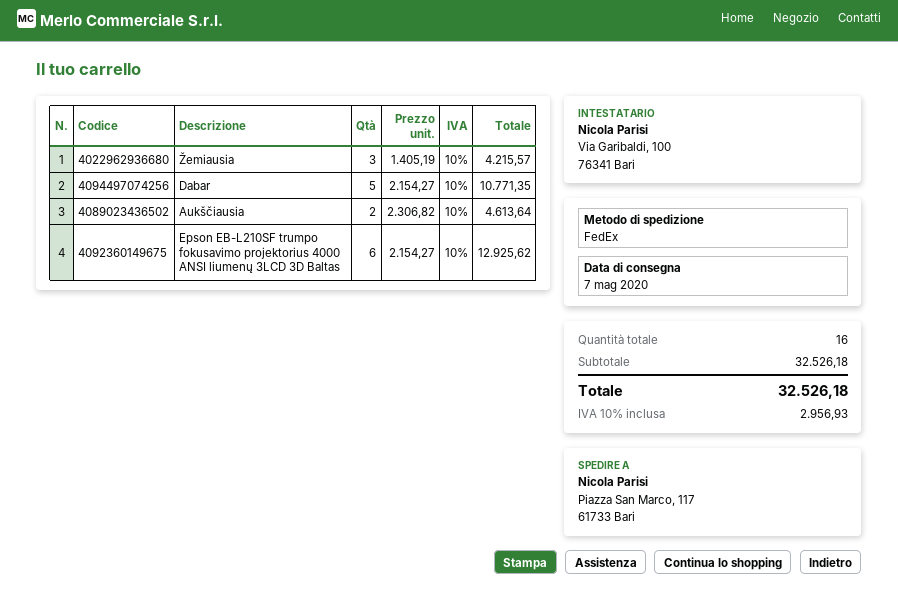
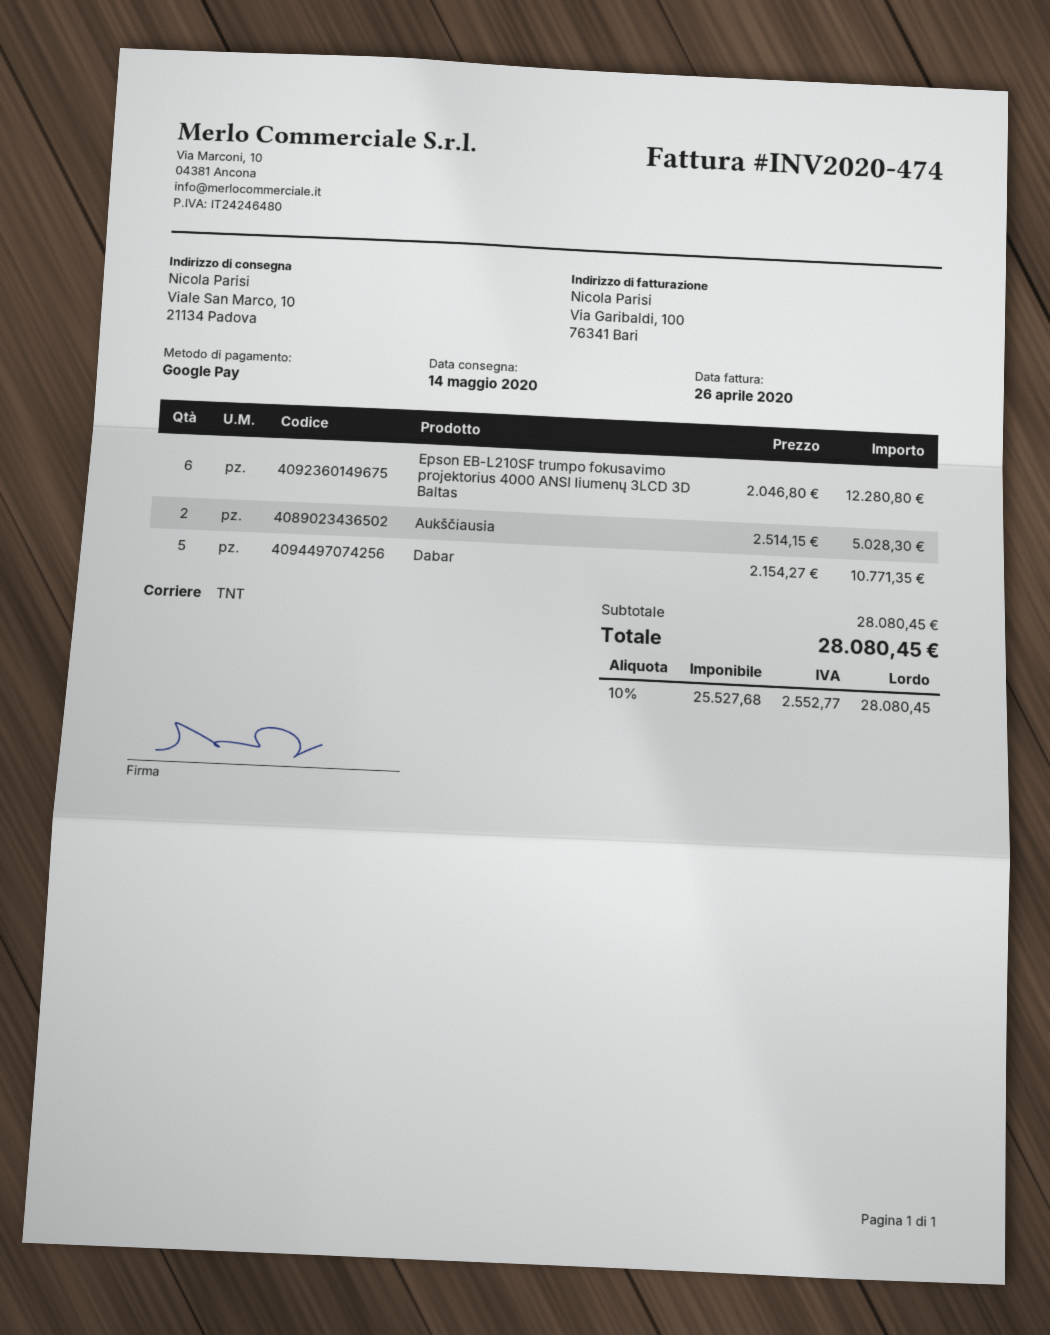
delivery date: 2020-05-07 -> 2020-05-14
shipping method: FedEx -> TNT
ship to: Piazza San Marco, 117, 61733 Bari -> Viale San Marco, 10, 21134 Padova
Žemiausia: 3 x 1405.19 = 4215.57 -> none
Aukščiausia: 2 x 2306.82 = 4613.64 -> 2 x 2514.15 = 5028.30
Epson EB-L210SF trumpo fokusavimo projektorius 4000 ANSI liumenų 3LCD 3D Baltas: 6 x 2154.27 = 12925.62 -> 6 x 2046.80 = 12280.80
subtotal: 32526.18 -> 28080.45
tax: 10% = 2956.93 -> 10% = 2552.77
total: 32526.18 -> 28080.45

